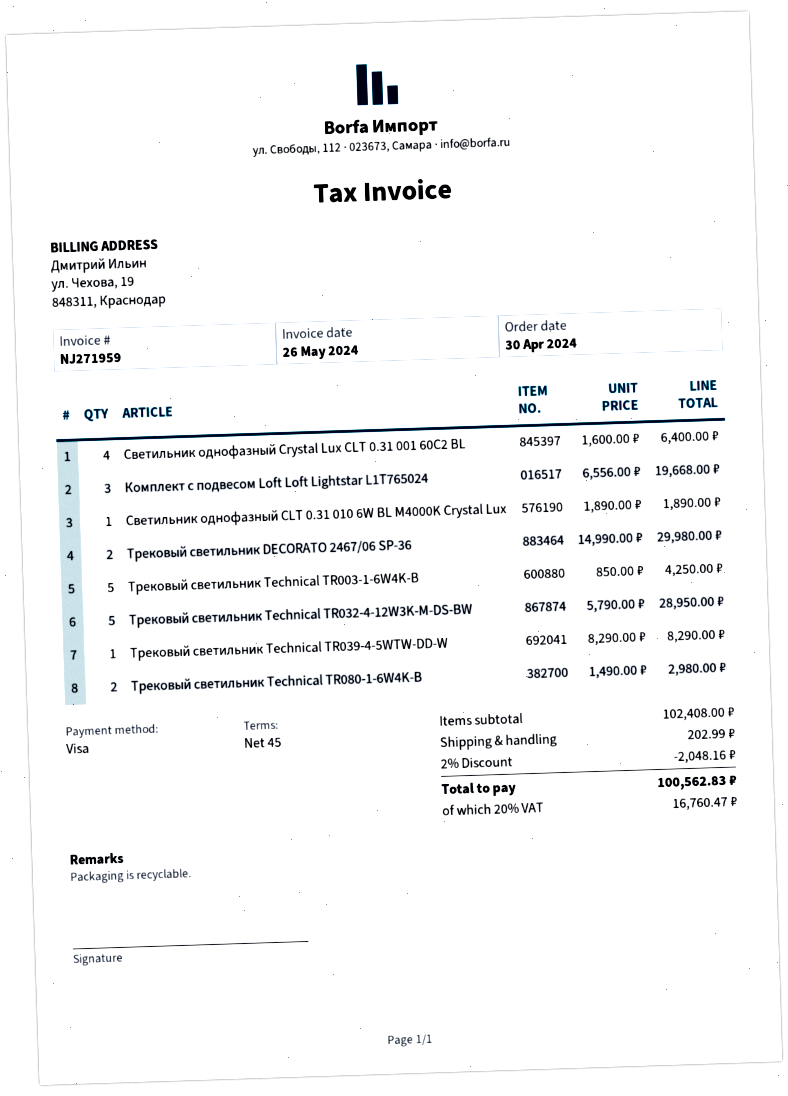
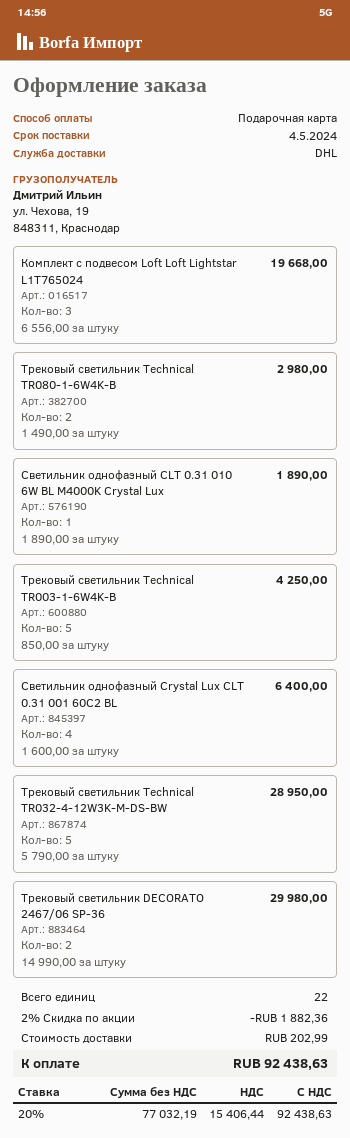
payment method: Visa -> gift card
Трековый светильник Technical TR039-4-5WTW-DD-W: 1 x 8290.00 = 8290.00 -> none
discount: 2% = 2048.16 -> 2% = 1882.36
tax: 20% = 16760.47 -> 20% = 15406.44
total: 100562.83 -> 92438.63

